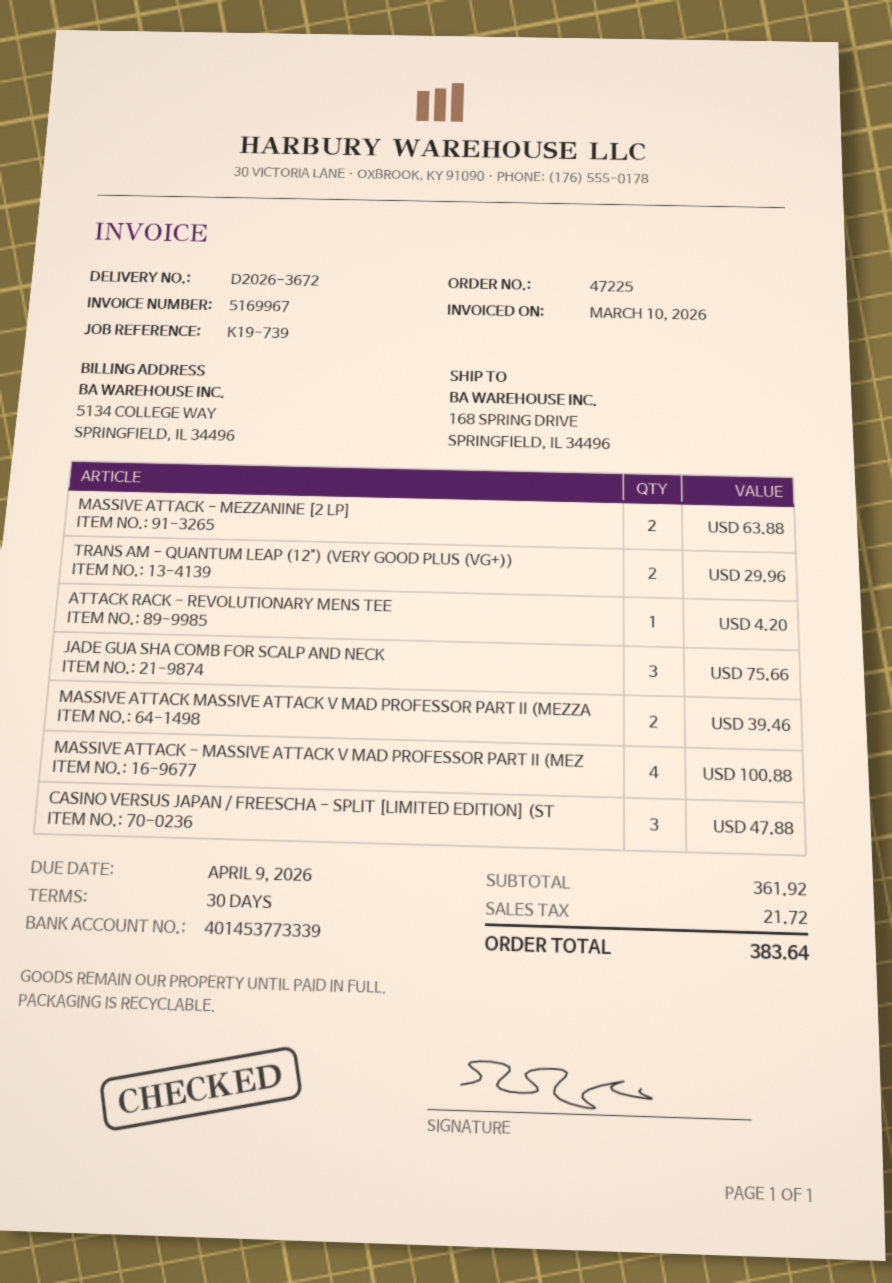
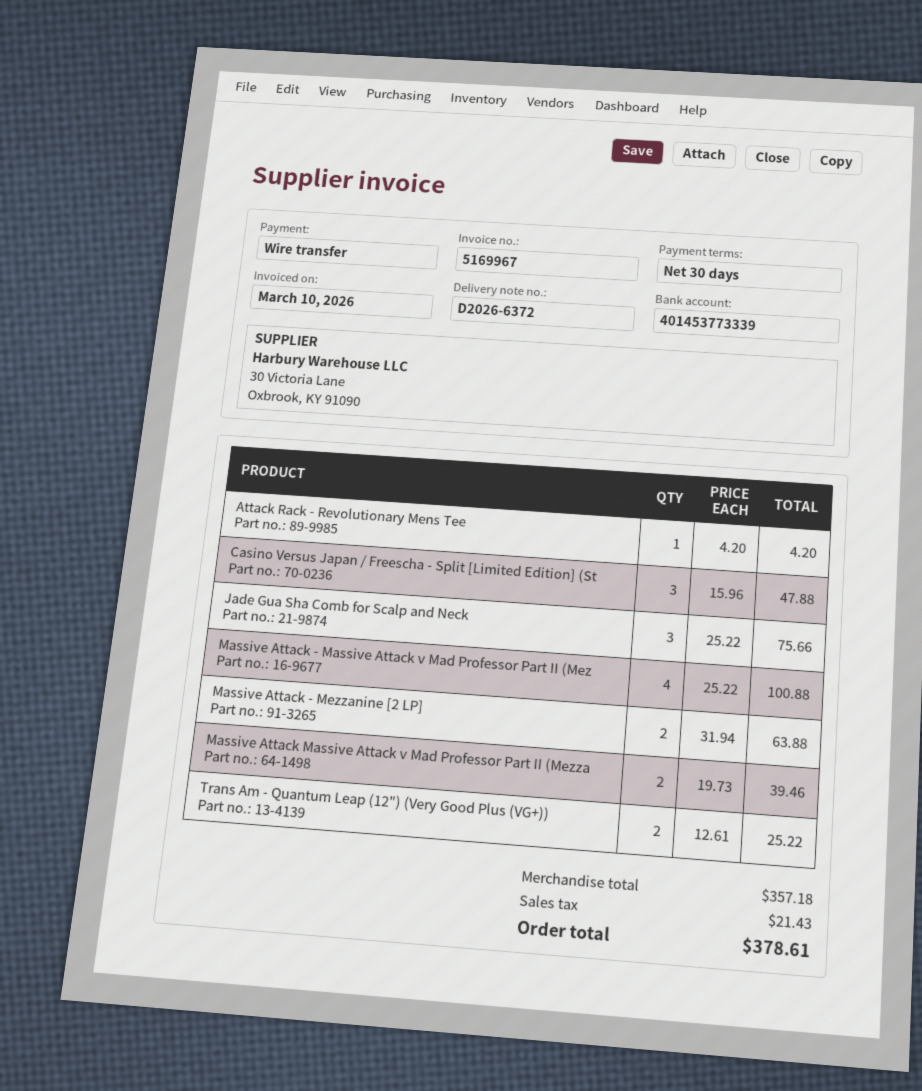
delivery note number: D2026-3672 -> D2026-6372
TRANS AM - QUANTUM LEAP (12") (VERY GOOD PLUS (VG+)): 2 for 29.96 -> 2 for 25.22
subtotal: 361.92 -> 357.18
tax: 21.72 -> 21.43
total: 383.64 -> 378.61

